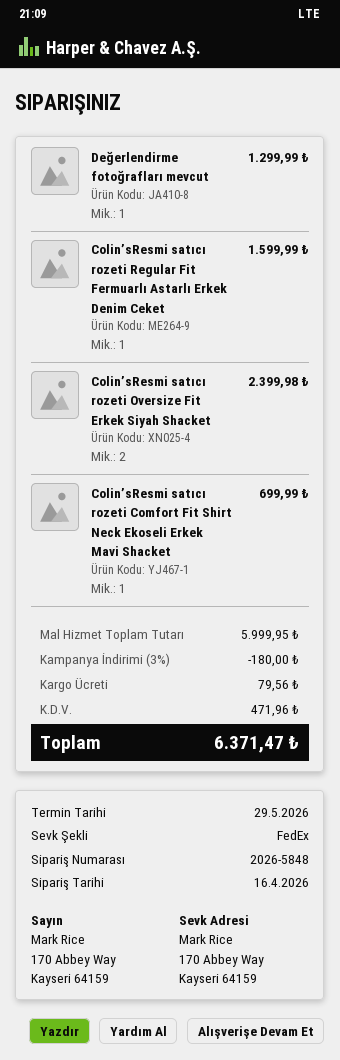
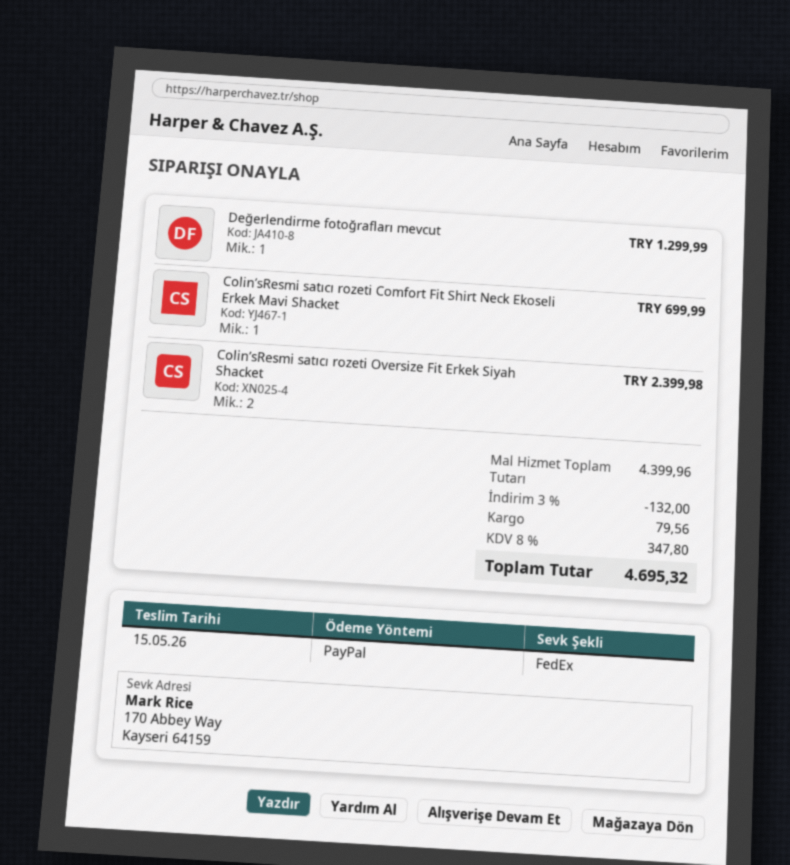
delivery date: 2026-05-29 -> 2026-05-15
Colin’sResmi satıcı rozeti Regular Fit Fermuarlı Astarlı Erkek Denim Ceket: 1 for 1599.99 -> none
subtotal: 5999.95 -> 4399.96
discount: 3% = 180.00 -> 3% = 132.00
tax: 471.96 -> 347.80
total: 6371.47 -> 4695.32

